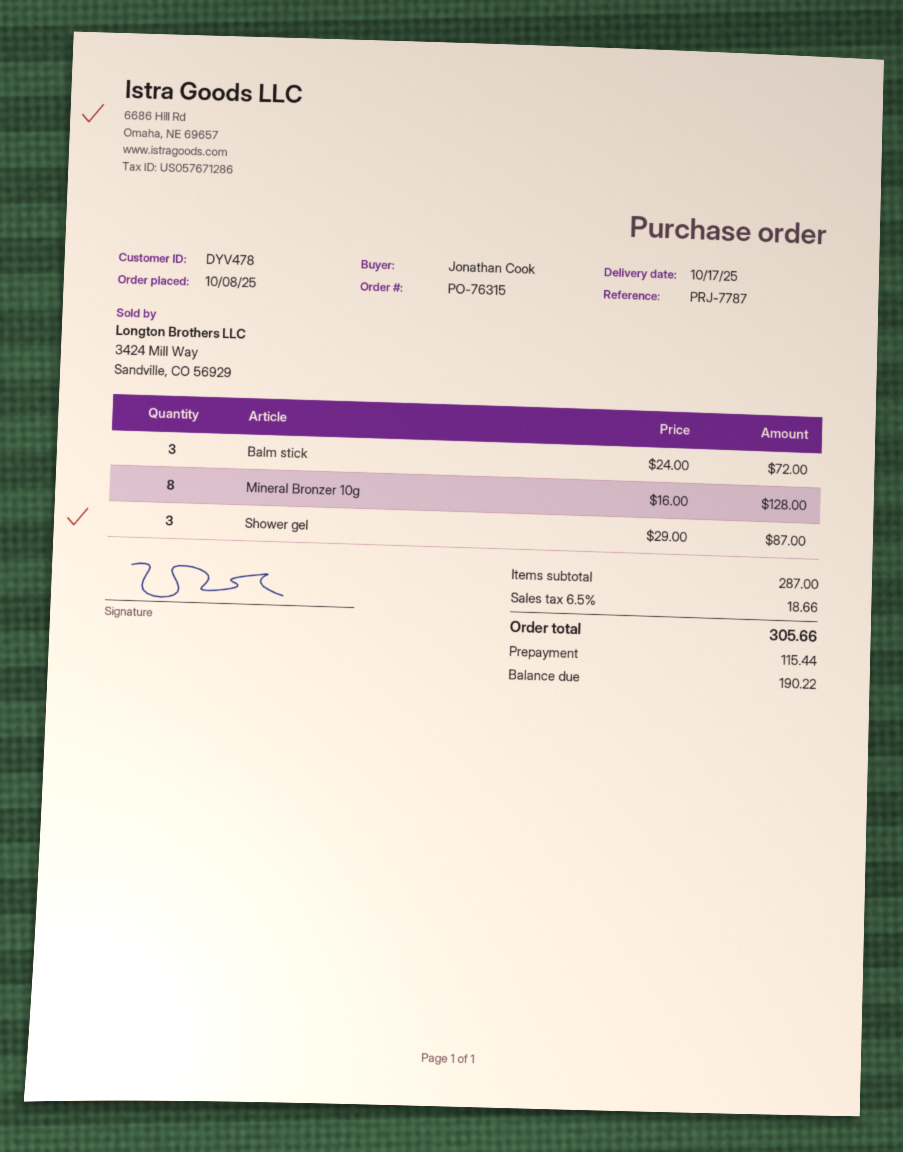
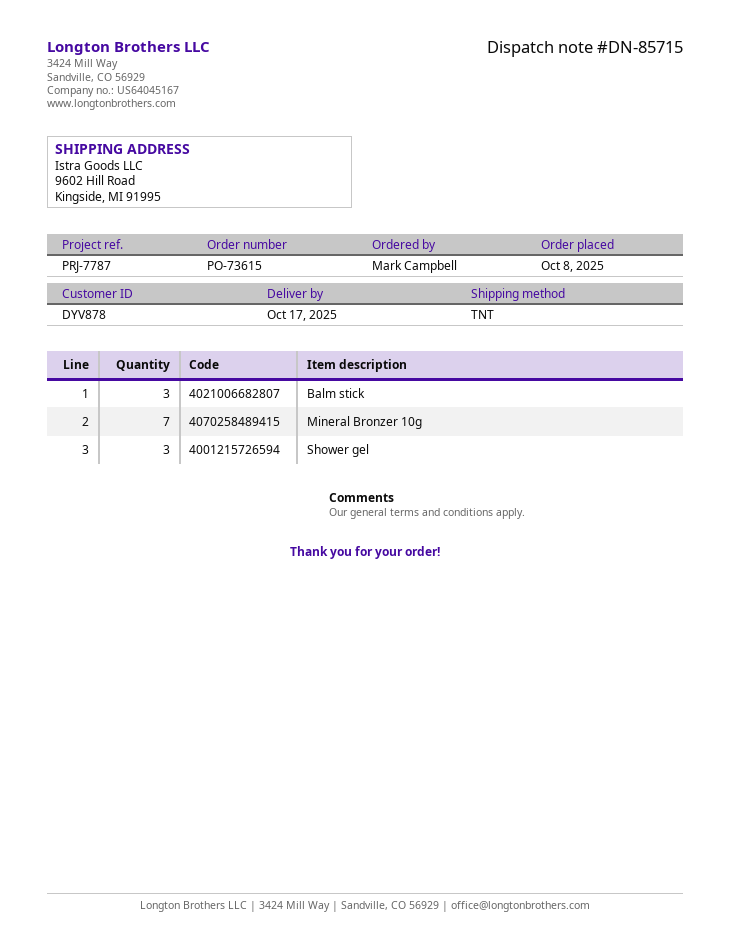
order number: PO-76315 -> PO-73615
customer number: DYV478 -> DYV878
ordered by: Jonathan Cook -> Mark Campbell
Mineral Bronzer 10g: 8 -> 7

